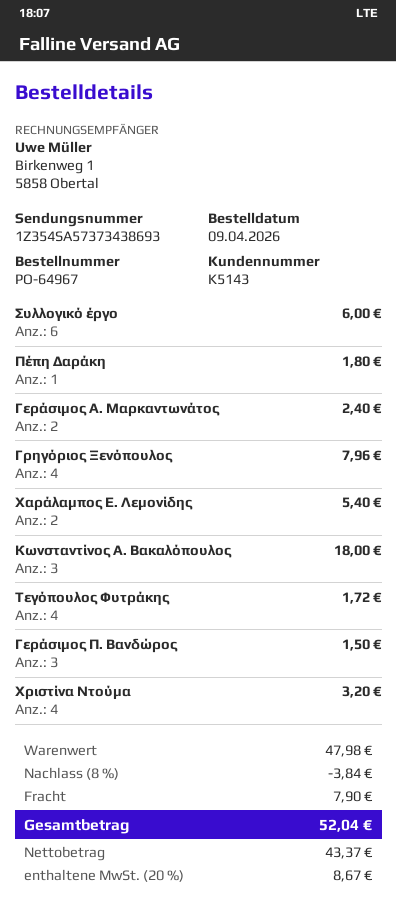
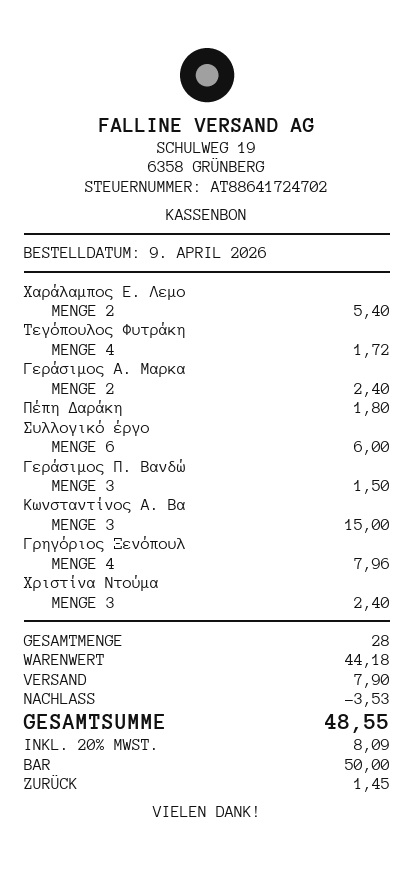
Κωνσταντίνος Α. Βακαλόπουλος: 3 for 18.00 -> 3 for 15.00
Χριστίνα Ντούμα: 4 for 3.20 -> 3 for 2.40
subtotal: 47.98 -> 44.18
discount: 3.84 -> 3.53
tax: 20% = 8.67 -> 20% = 8.09
total: 52.04 -> 48.55

